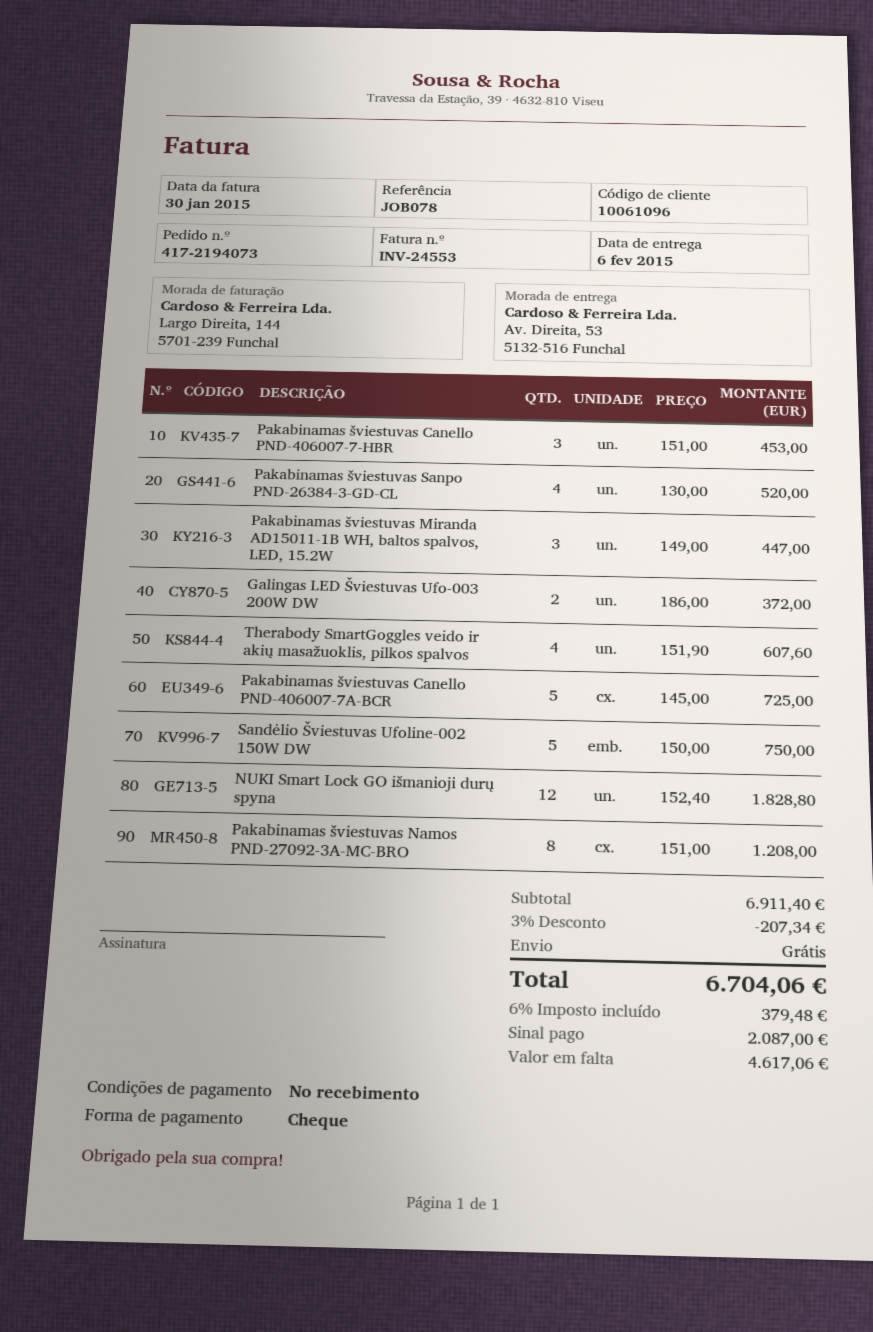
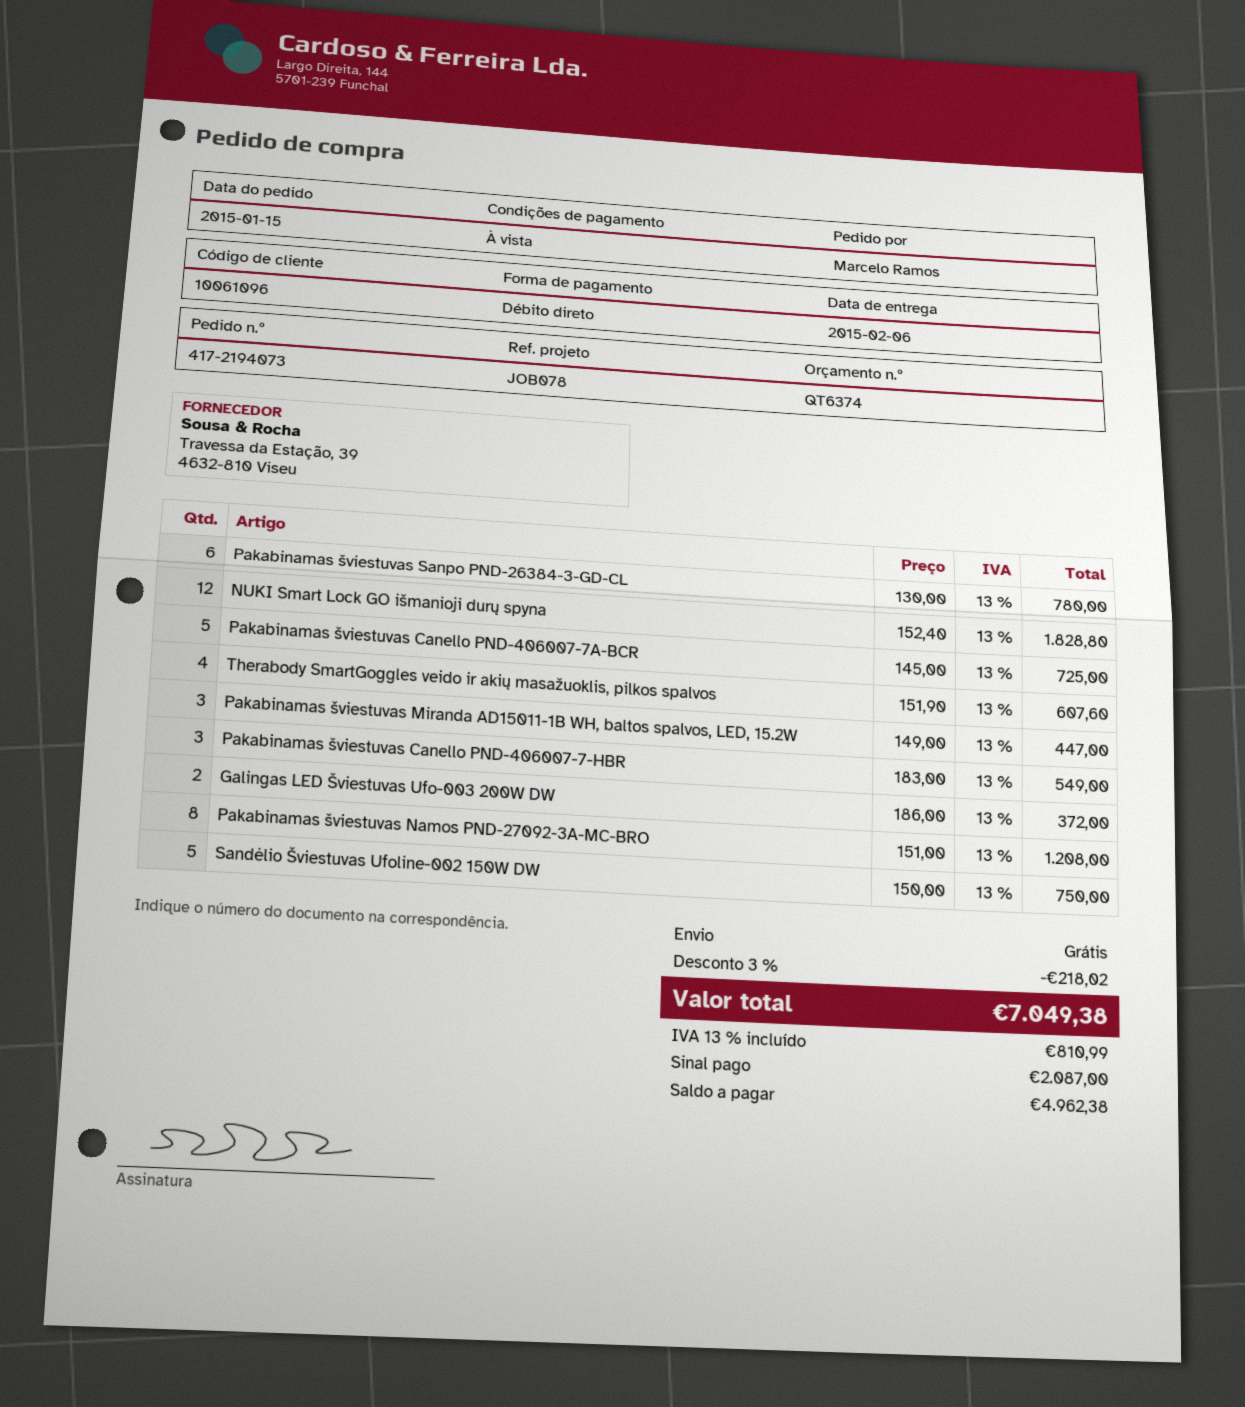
payment method: cheque -> direct debit
Pakabinamas šviestuvas Canello PND-406007-7-HBR: 3 x 151.00 = 453.00 -> 3 x 183.00 = 549.00
Pakabinamas šviestuvas Sanpo PND-26384-3-GD-CL: 4 x 130.00 = 520.00 -> 6 x 130.00 = 780.00
discount: 3% = 207.34 -> 3% = 218.02
tax: 6% = 379.48 -> 13% = 810.99
total: 6704.06 -> 7049.38
balance: 4617.06 -> 4962.38

